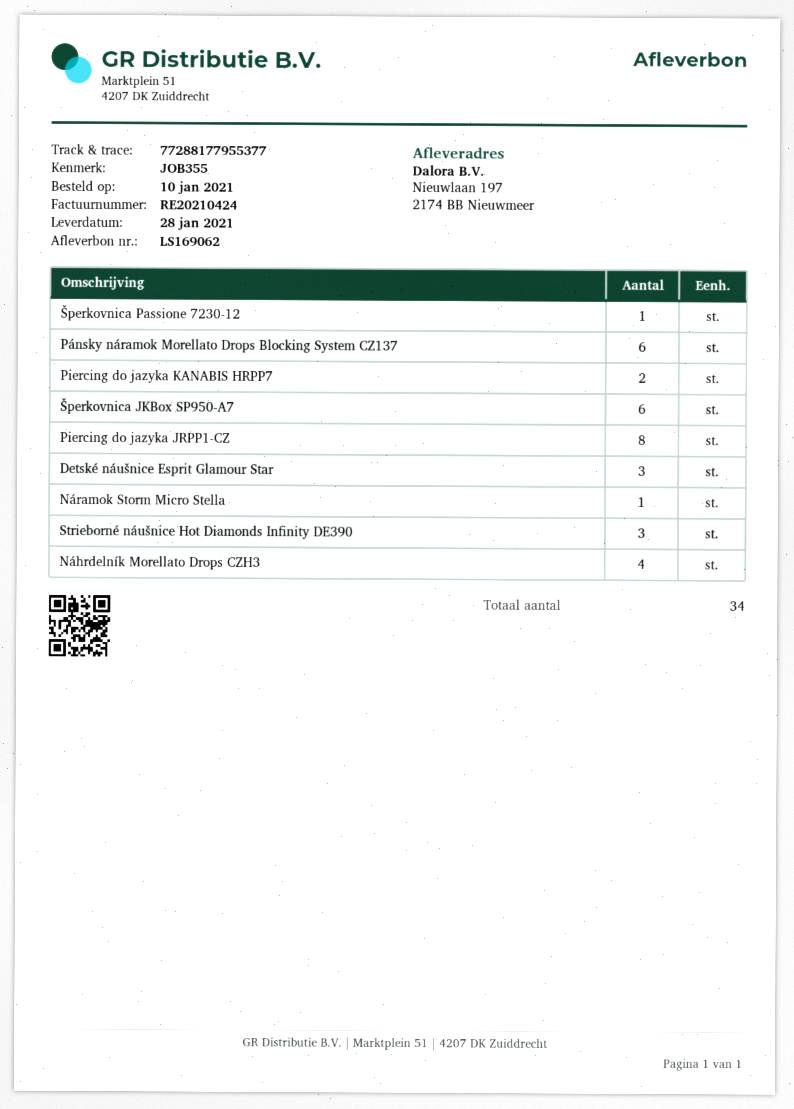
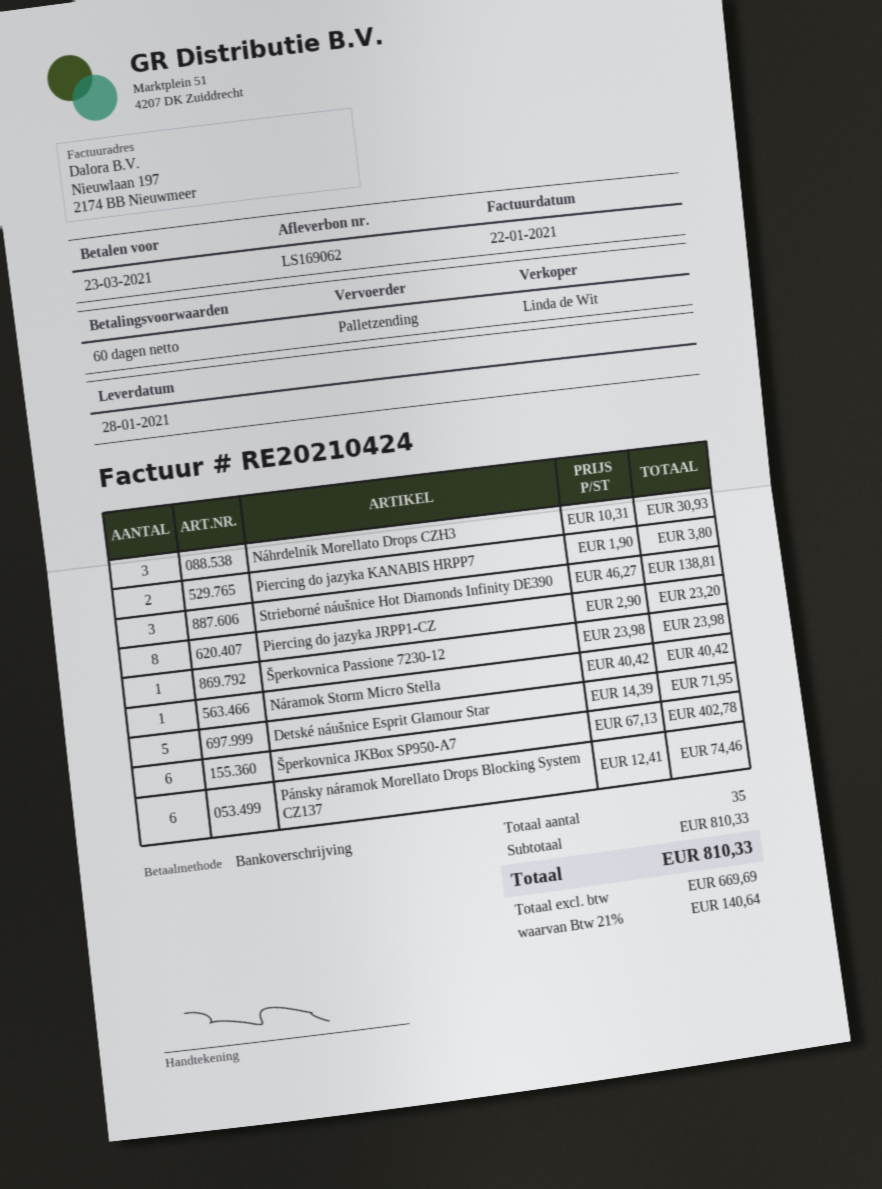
Detské náušnice Esprit Glamour Star: 3 -> 5
Náhrdelník Morellato Drops CZH3: 4 -> 3
total quantity: 34 -> 35

